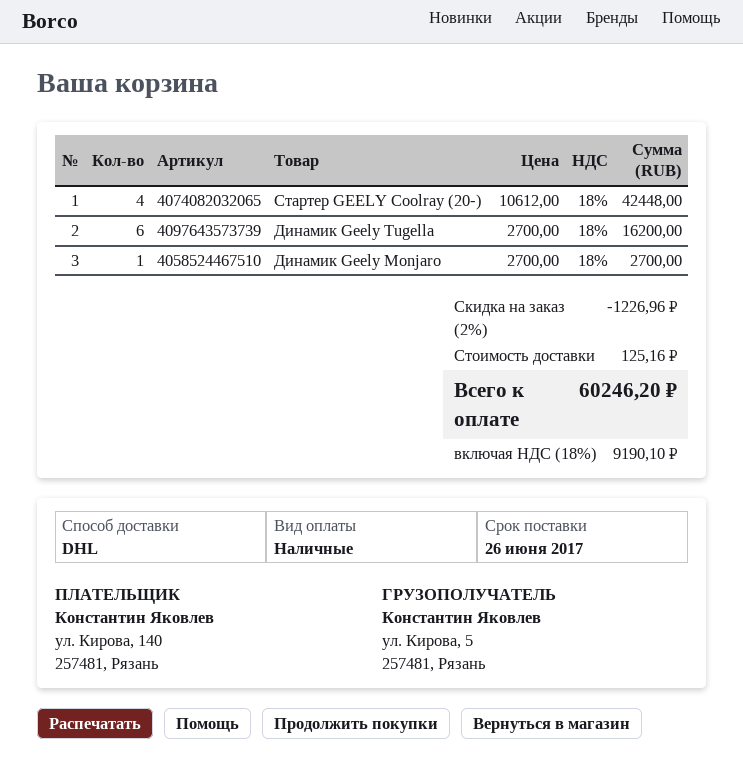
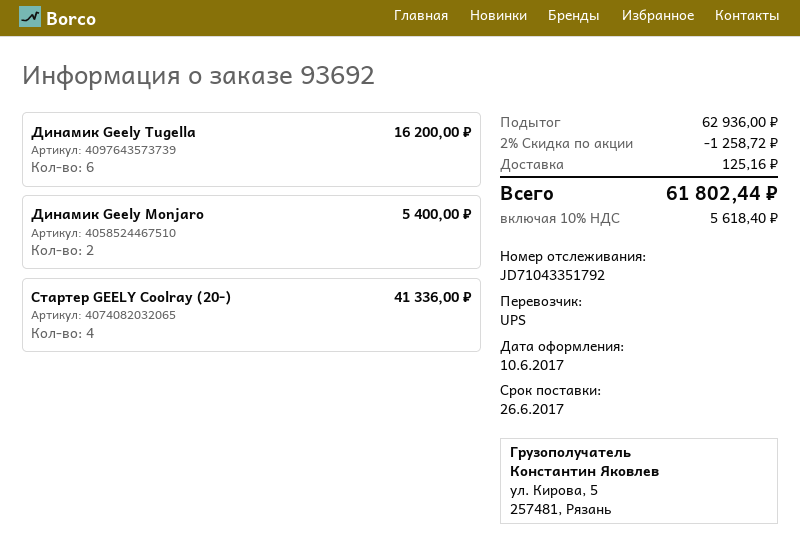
shipping method: DHL -> UPS
Стартер GEELY Coolray (20-): 4 for 42448.00 -> 4 for 41336.00
Динамик Geely Monjaro: 1 for 2700.00 -> 2 for 5400.00
discount: 2% = 1226.96 -> 2% = 1258.72
tax: 18% = 9190.10 -> 10% = 5618.40
total: 60246.20 -> 61802.44

